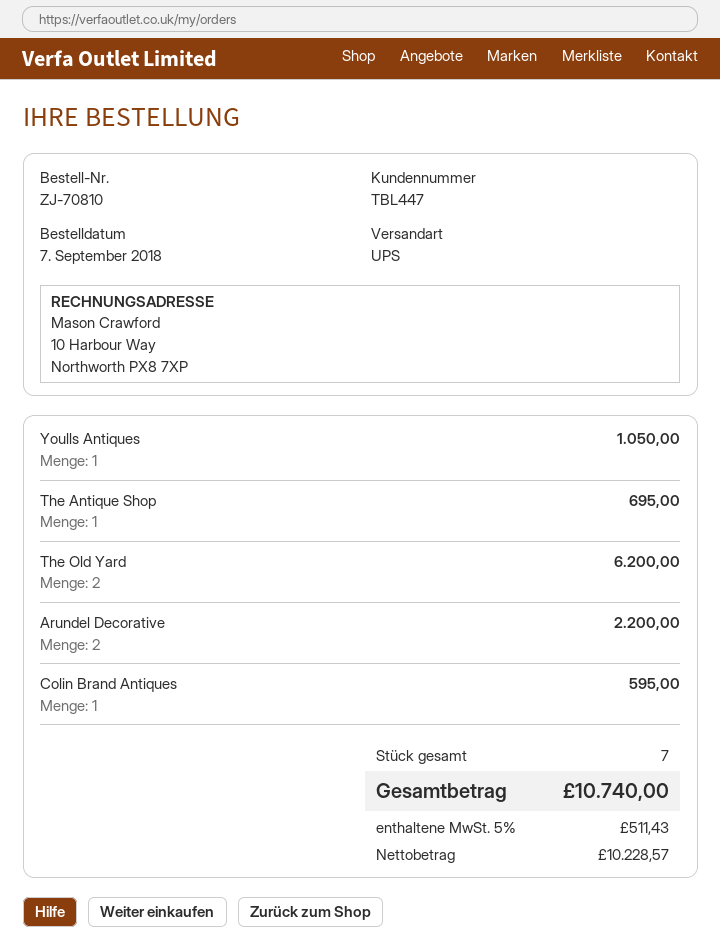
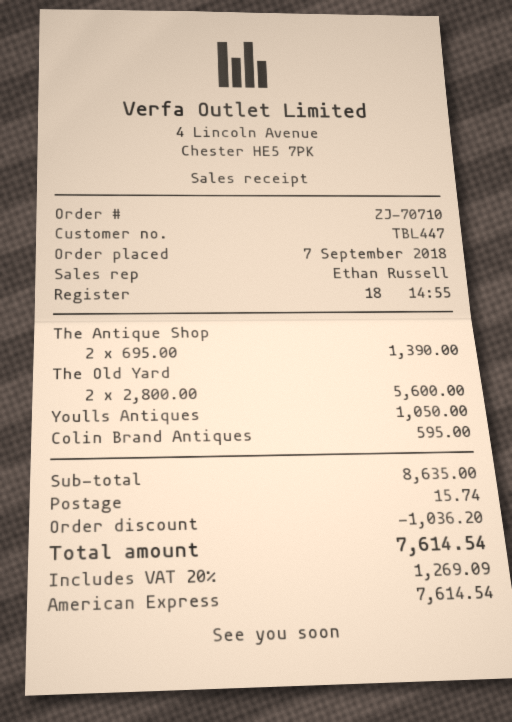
order number: ZJ-70810 -> ZJ-70710
The Antique Shop: 1 for 695.00 -> 2 for 1390.00
The Old Yard: 2 for 6200.00 -> 2 for 5600.00
Arundel Decorative: 2 for 2200.00 -> none
discount: none -> 1036.20
shipping: none -> 15.74
tax: 5% = 511.43 -> 20% = 1269.09
total: 10740.00 -> 7614.54

